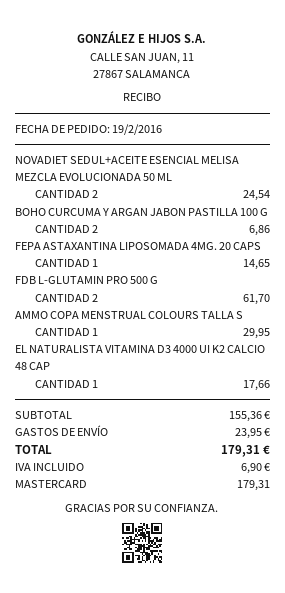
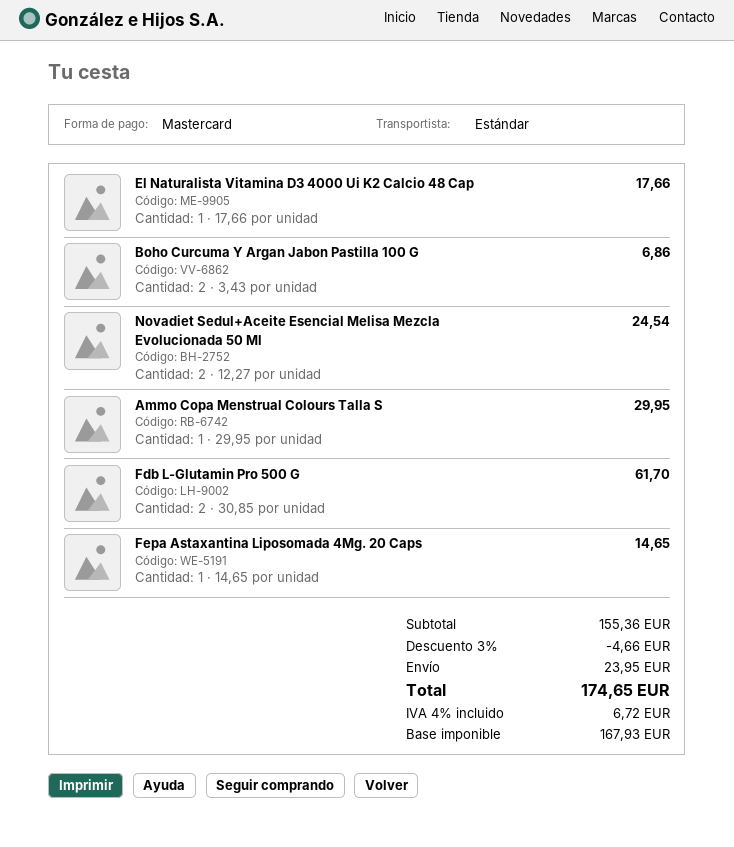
discount: none -> 3% = 4.66
tax: 6.90 -> 6.72
total: 179.31 -> 174.65

